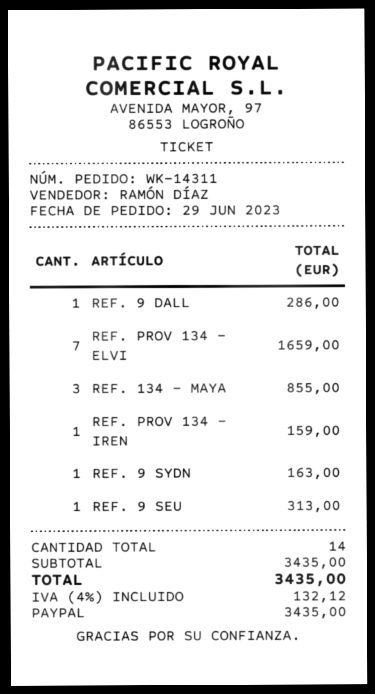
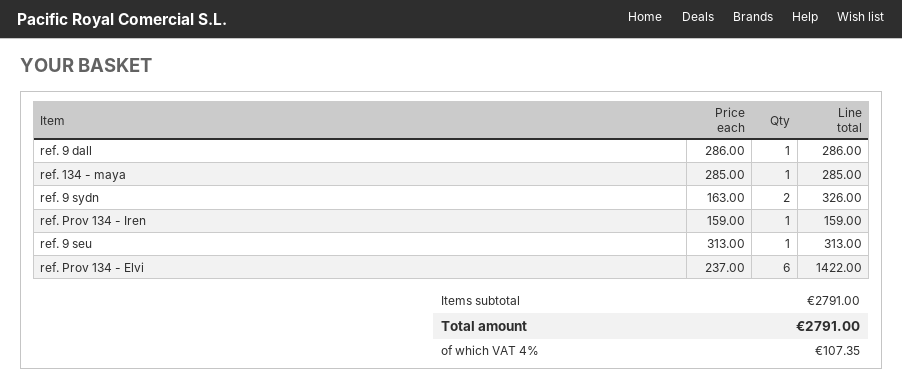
REF. PROV 134 - ELVI: 7 for 1659.00 -> 6 for 1422.00
REF. 134 - MAYA: 3 for 855.00 -> 1 for 285.00
REF. 9 SYDN: 1 for 163.00 -> 2 for 326.00
subtotal: 3435.00 -> 2791.00
tax: 4% = 132.12 -> 4% = 107.35
total: 3435.00 -> 2791.00

